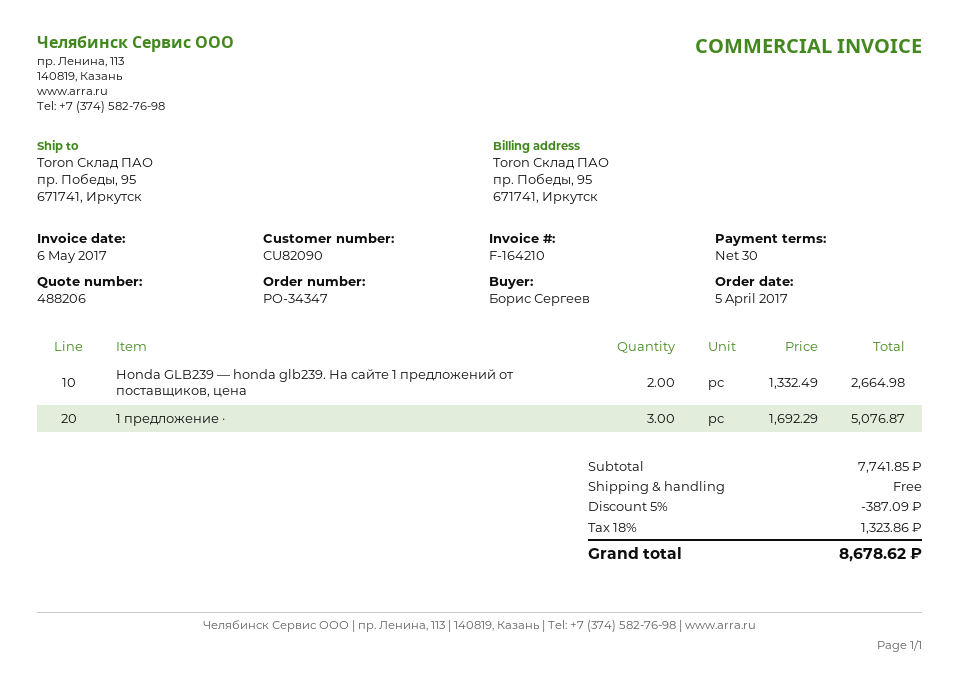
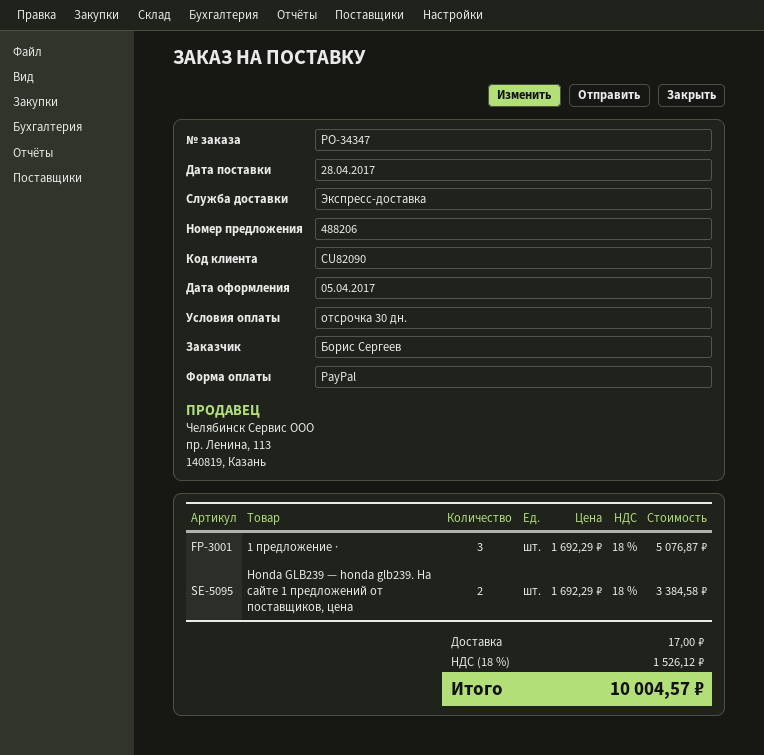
Honda GLB239 — honda glb239. На сайте 1 предложений от поставщиков, цена: 2 x 1332.49 = 2664.98 -> 2 x 1692.29 = 3384.58
discount: 5% = 387.09 -> none
shipping: 0.00 -> 17.00
tax: 18% = 1323.86 -> 18% = 1526.12
total: 8678.62 -> 10004.57

